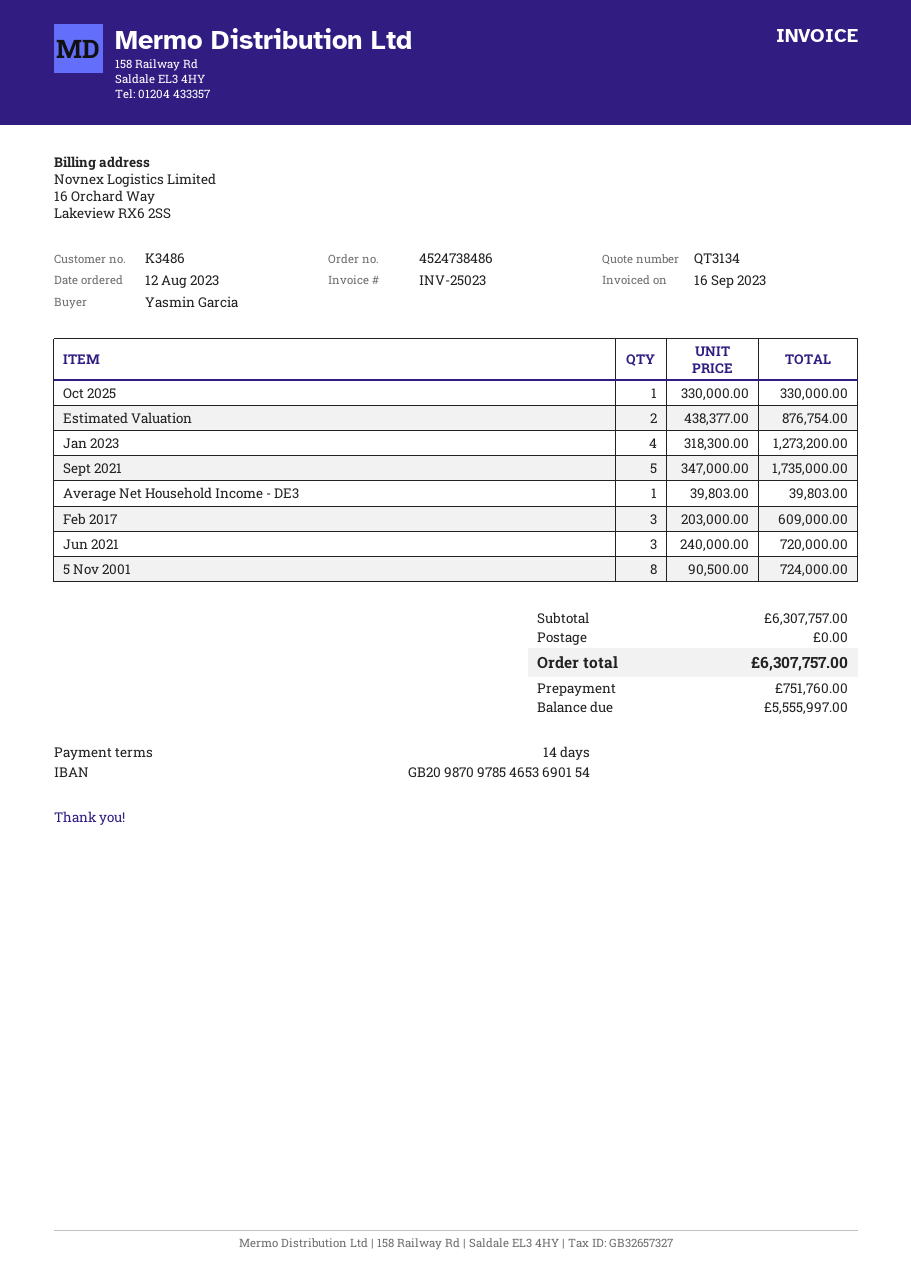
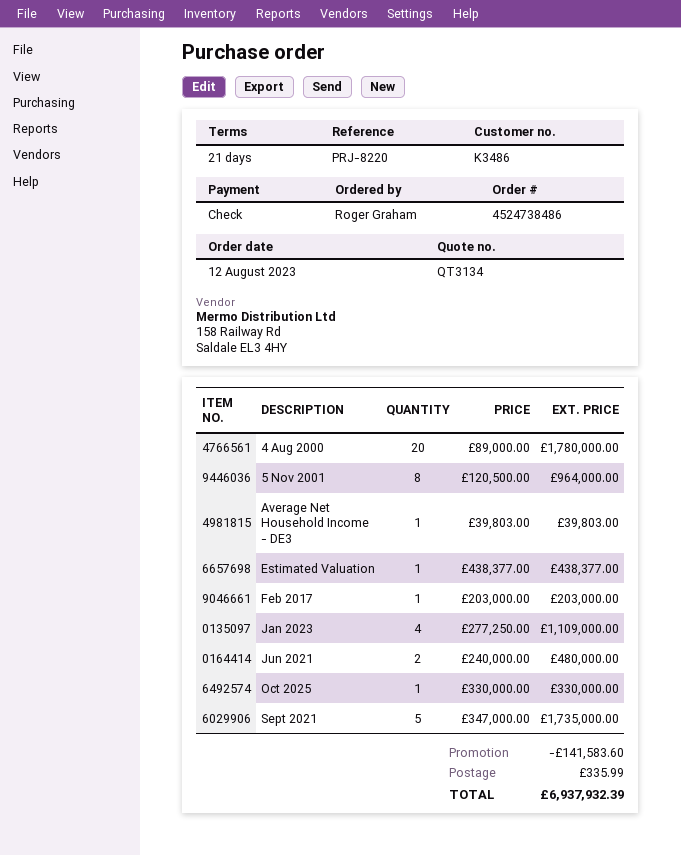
payment terms: 14 days -> 21 days
ordered by: Yasmin Garcia -> Roger Graham
Estimated Valuation: 2 x 438377.00 = 876754.00 -> 1 x 438377.00 = 438377.00
Jan 2023: 4 x 318300.00 = 1273200.00 -> 4 x 277250.00 = 1109000.00
Feb 2017: 3 x 203000.00 = 609000.00 -> 1 x 203000.00 = 203000.00
Jun 2021: 3 x 240000.00 = 720000.00 -> 2 x 240000.00 = 480000.00
5 Nov 2001: 8 x 90500.00 = 724000.00 -> 8 x 120500.00 = 964000.00
4 Aug 2000: none -> 20 x 89000.00 = 1780000.00
discount: none -> 141583.60
shipping: 0.00 -> 335.99
total: 6307757.00 -> 6937932.39

